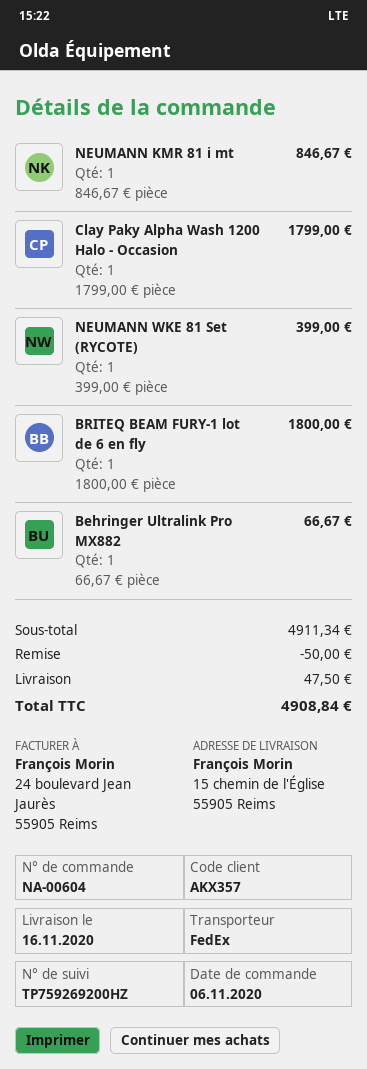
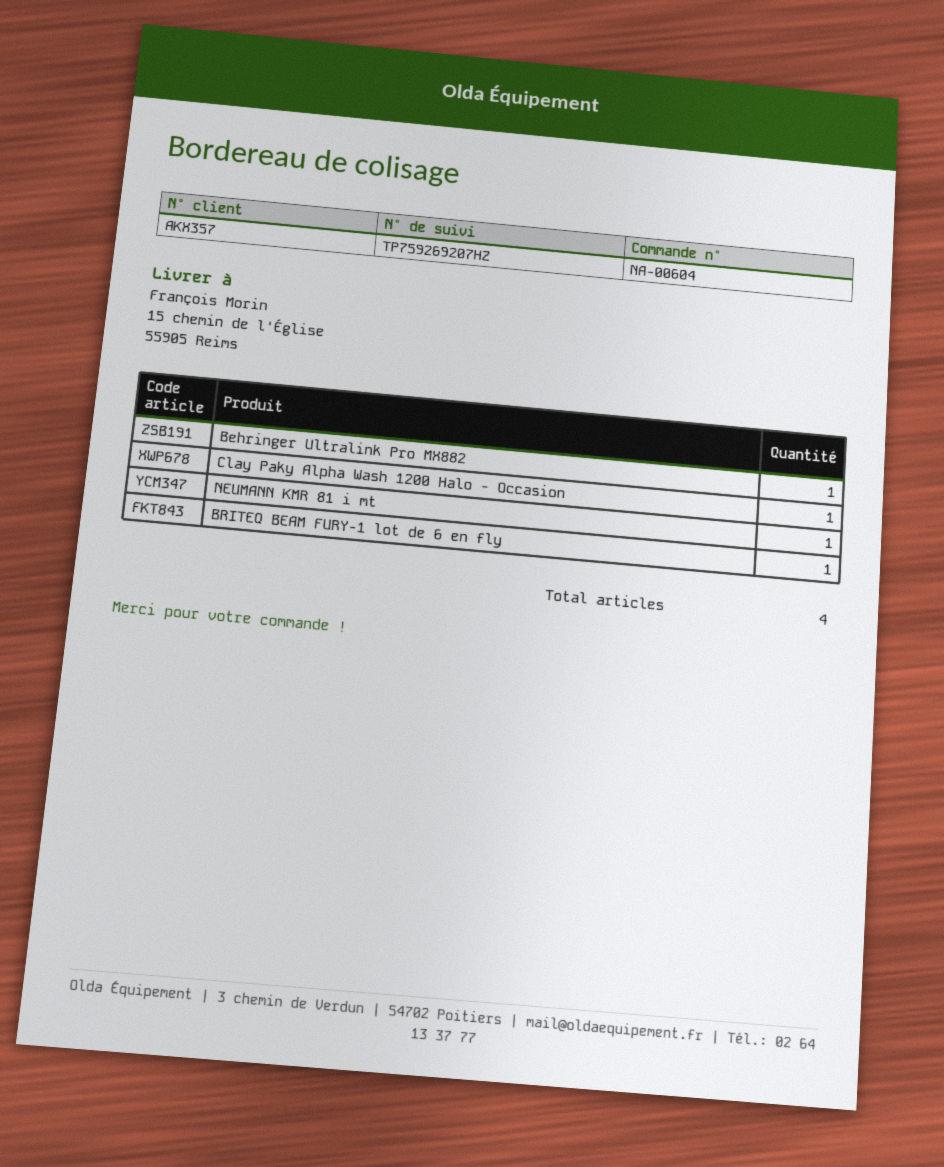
tracking number: TP759269200HZ -> TP759269207HZ
NEUMANN WKE 81 Set (RYCOTE): 1 -> none

